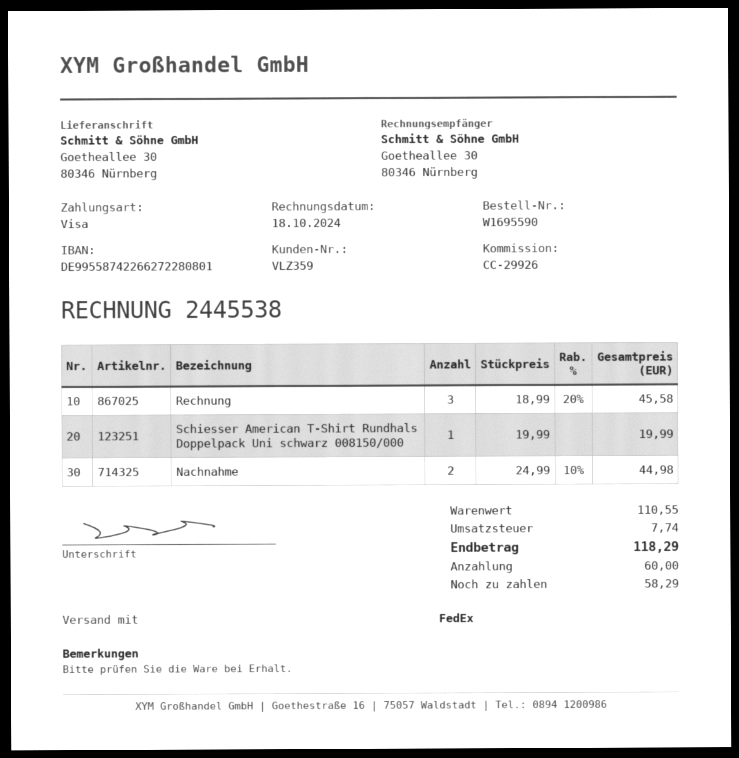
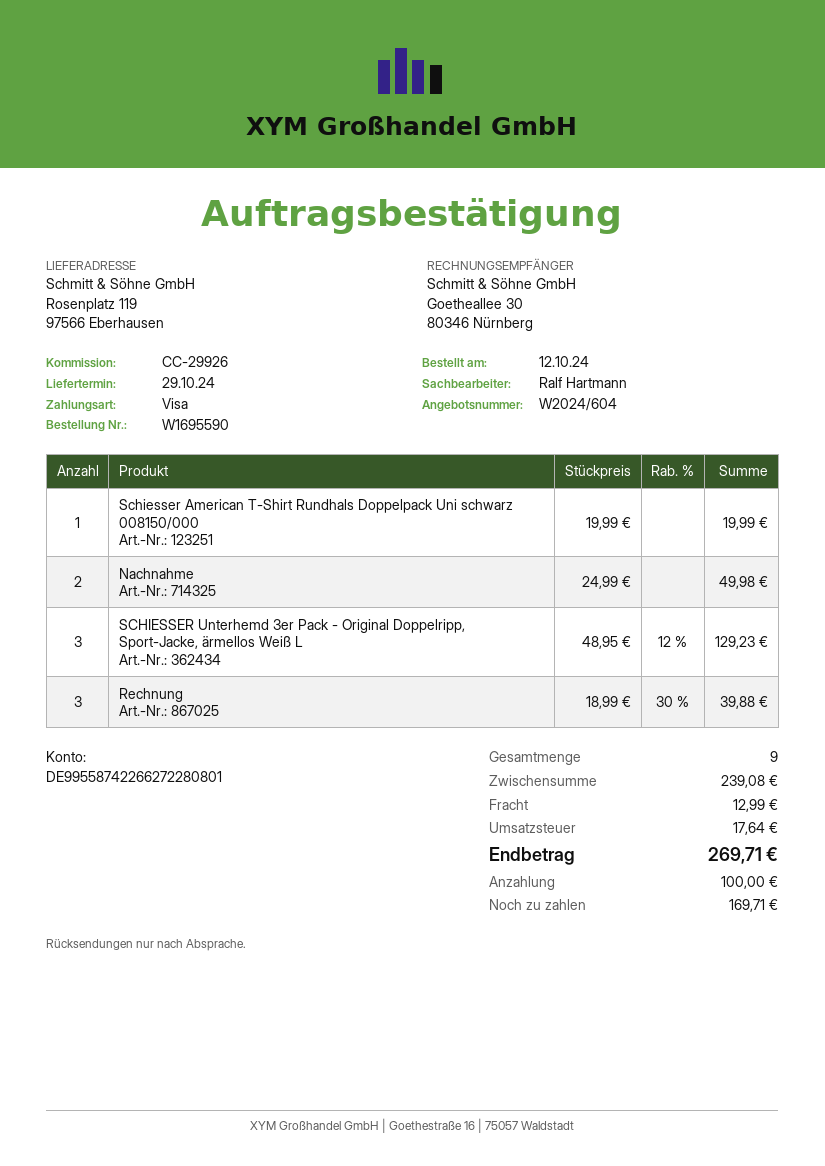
ship to: Goetheallee 30, 80346 Nürnberg -> Rosenplatz 119, 97566 Eberhausen
Rechnung: 3 x 18.99 - 20% = 45.58 -> 3 x 18.99 - 30% = 39.88
Nachnahme: 2 x 24.99 - 10% = 44.98 -> 2 x 24.99 = 49.98
SCHIESSER Unterhemd 3er Pack - Original Doppelripp, Sport-Jacke, ärmellos Weiß L: none -> 3 x 48.95 - 12% = 129.23
subtotal: 110.55 -> 239.08
shipping: none -> 12.99
tax: 7.74 -> 17.64
total: 118.29 -> 269.71
deposit: 60.00 -> 100.00
balance: 58.29 -> 169.71

